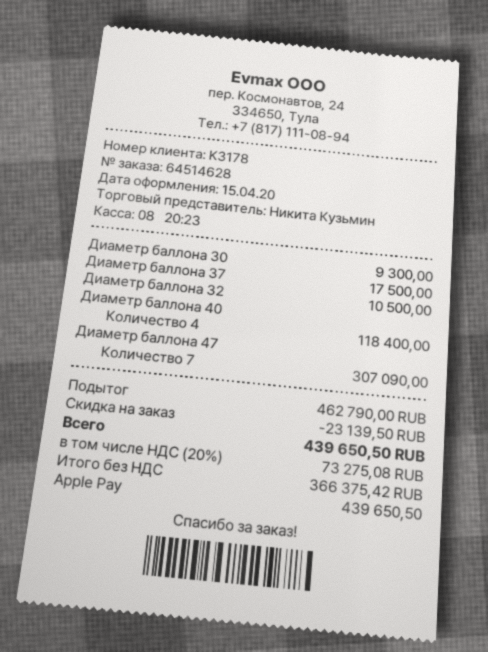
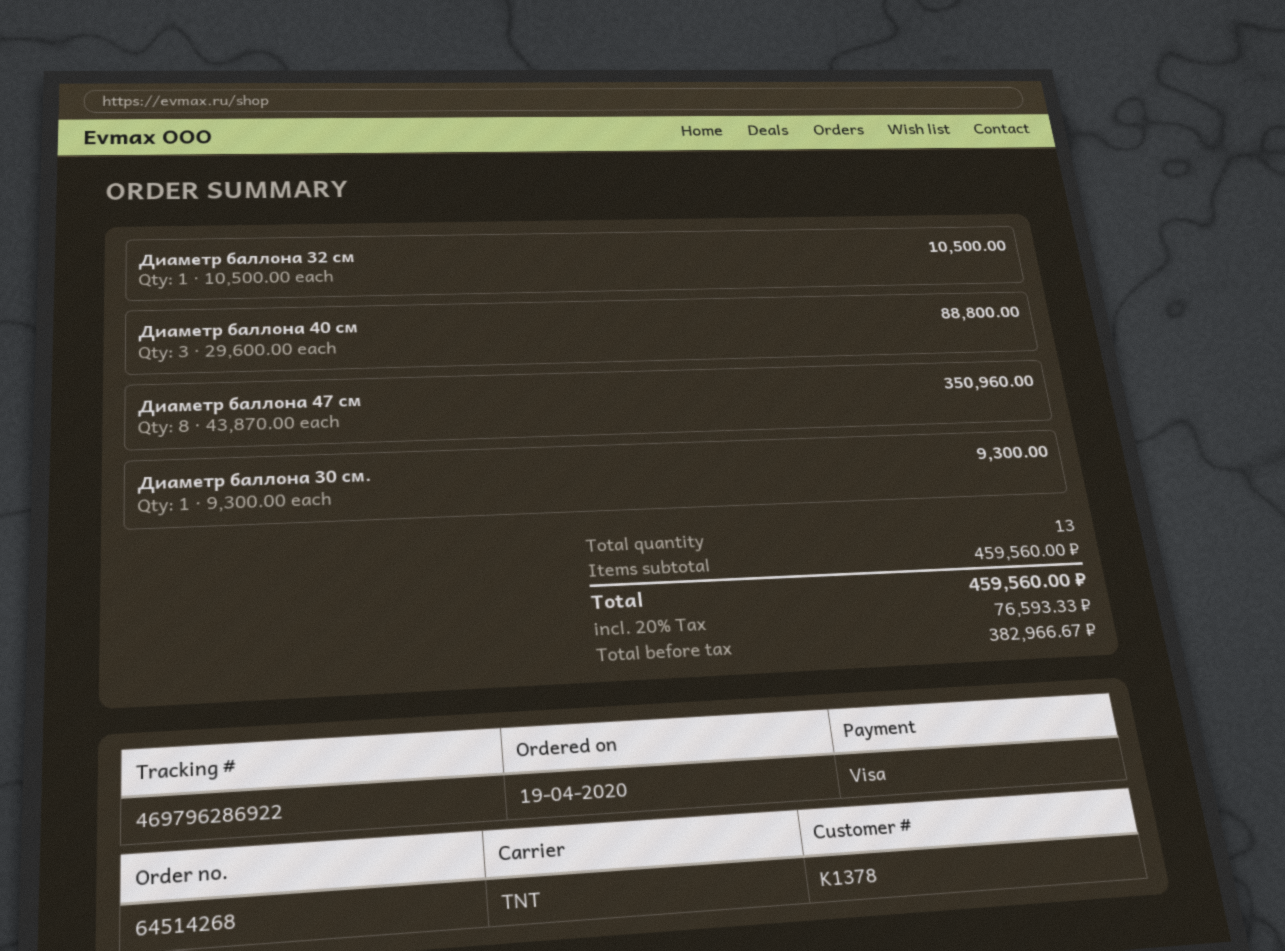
order number: 64514628 -> 64514268
order date: 2020-04-15 -> 2020-04-19
customer number: K3178 -> K1378
payment method: Apple Pay -> Visa
Диаметр баллона 37: 1 for 17500.00 -> none
Диаметр баллона 40: 4 for 118400.00 -> 3 for 88800.00
Диаметр баллона 47: 7 for 307090.00 -> 8 for 350960.00
subtotal: 462790.00 -> 459560.00
discount: 23139.50 -> none
net: 366375.42 -> 382966.67
tax: 20% = 73275.08 -> 20% = 76593.33
total: 439650.50 -> 459560.00

